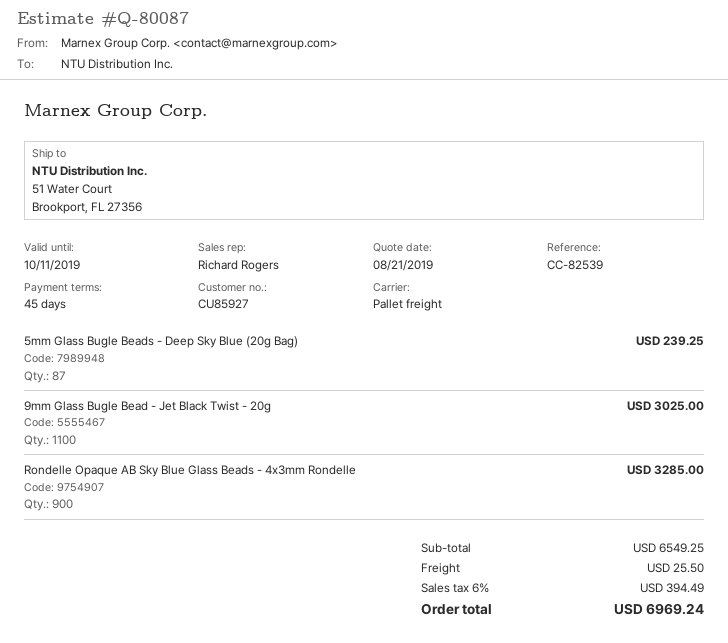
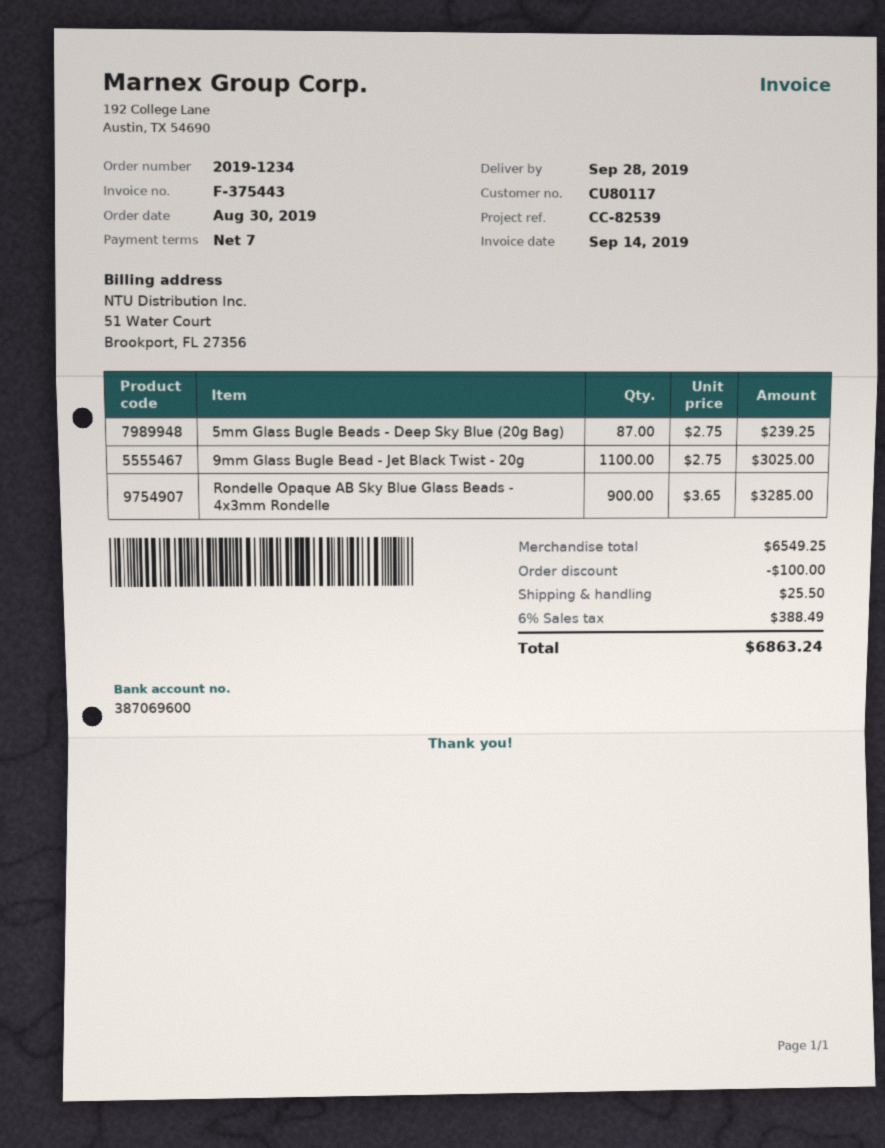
payment terms: 45 days -> 7 days
customer number: CU85927 -> CU80117
discount: none -> 100.00
tax: 6% = 394.49 -> 6% = 388.49
total: 6969.24 -> 6863.24

